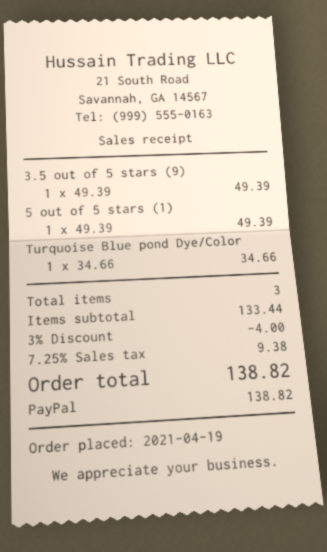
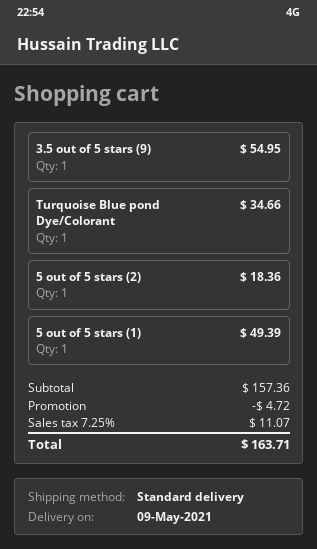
3.5 out of 5 stars (9): 1 for 49.39 -> 1 for 54.95
5 out of 5 stars (2): none -> 1 for 18.36
subtotal: 133.44 -> 157.36
discount: 4.00 -> 4.72
tax: 7.25% = 9.38 -> 7.25% = 11.07
total: 138.82 -> 163.71

